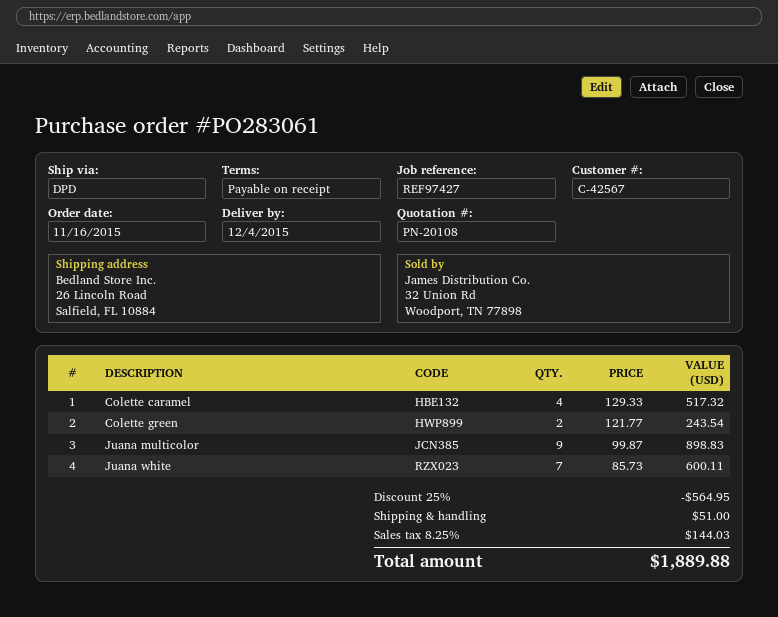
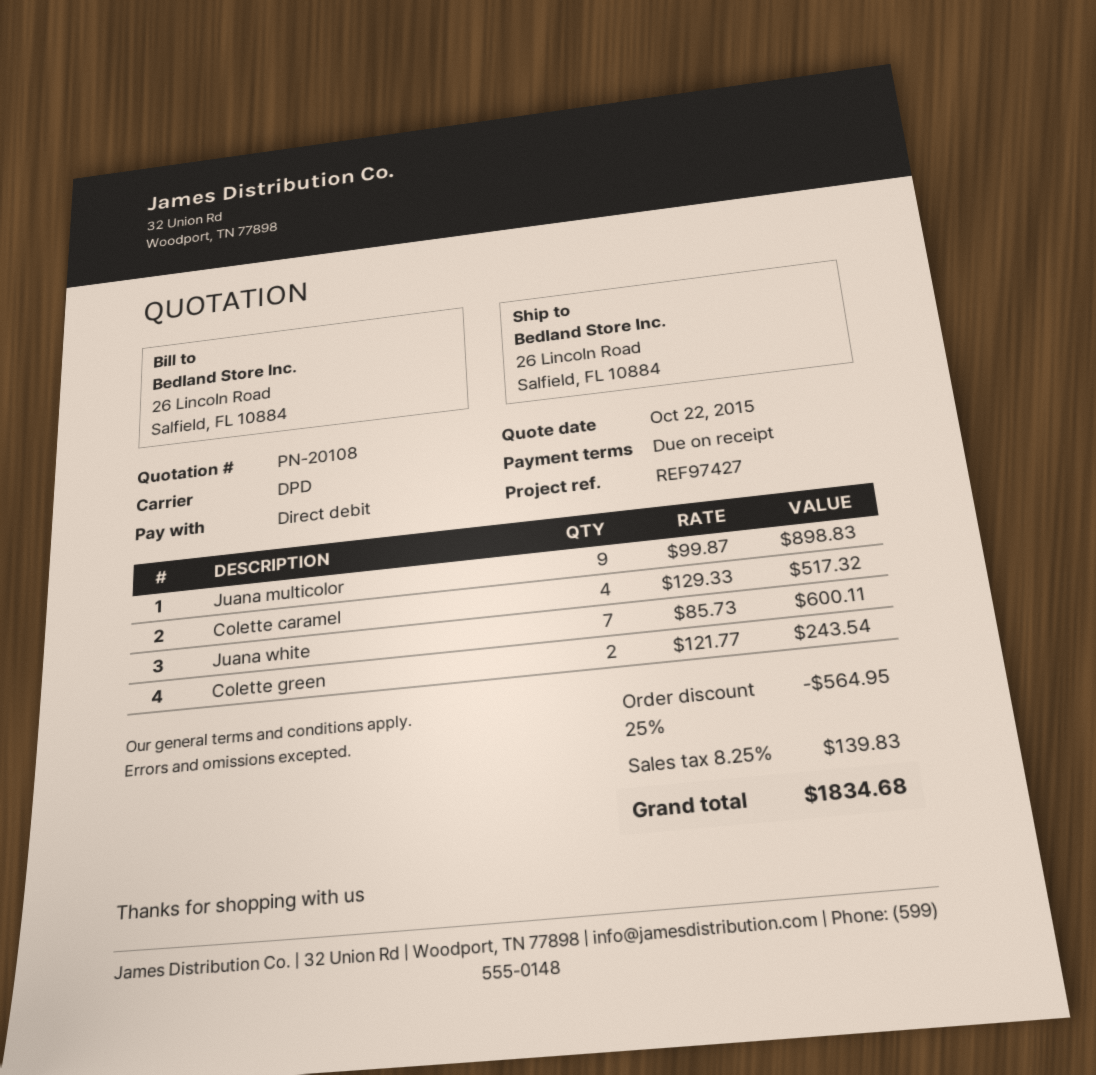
shipping: 51.00 -> none
tax: 8.25% = 144.03 -> 8.25% = 139.83
total: 1889.88 -> 1834.68

